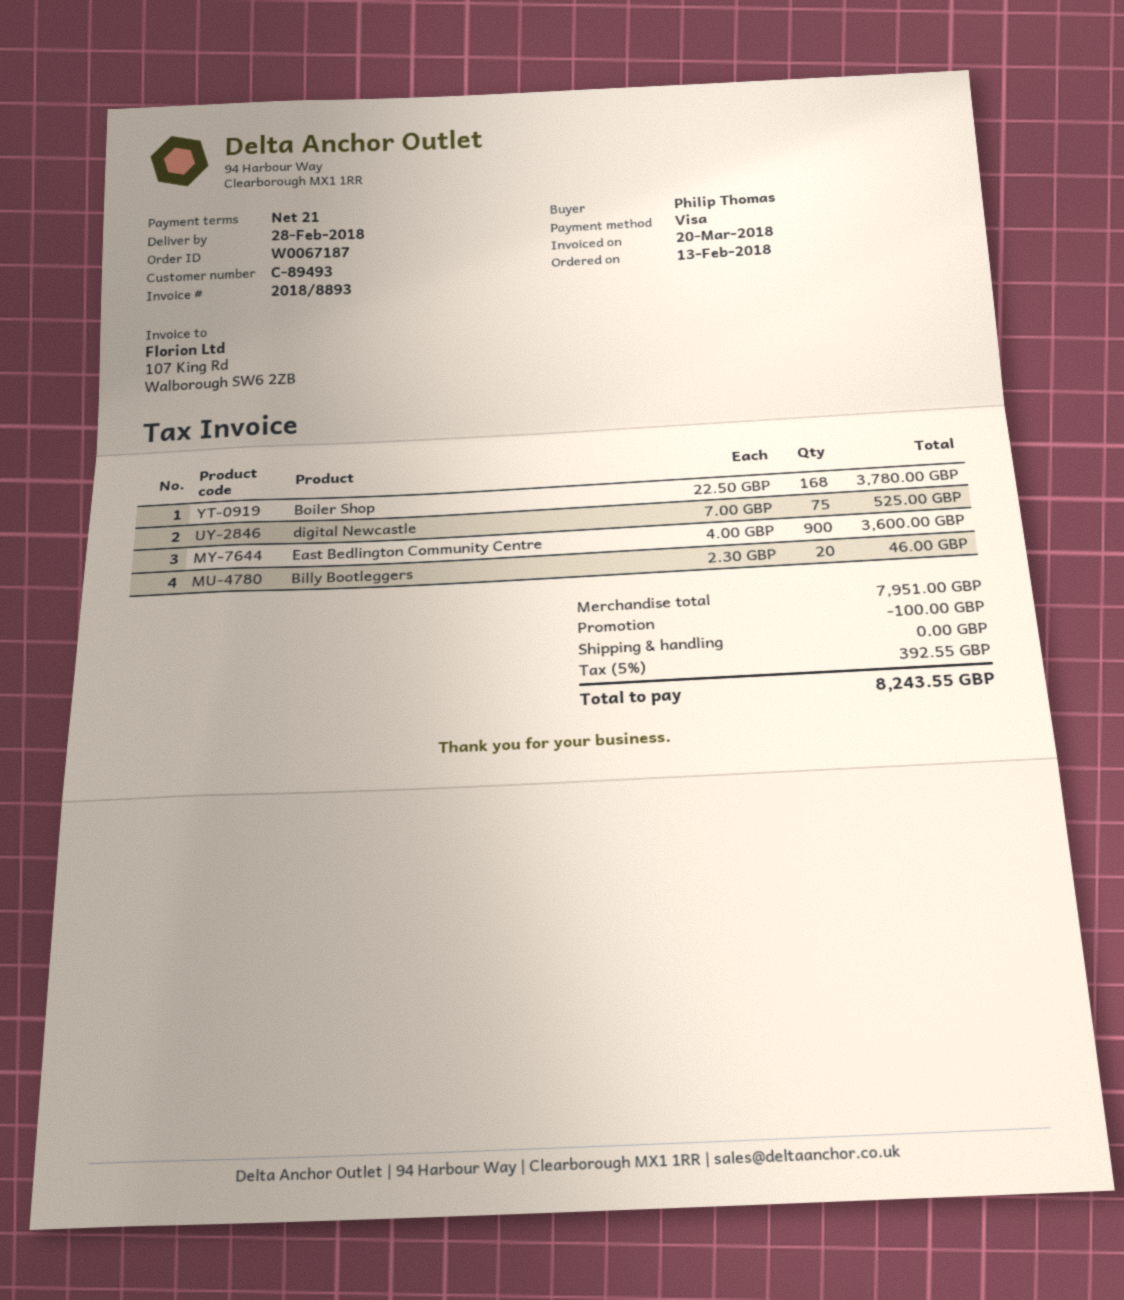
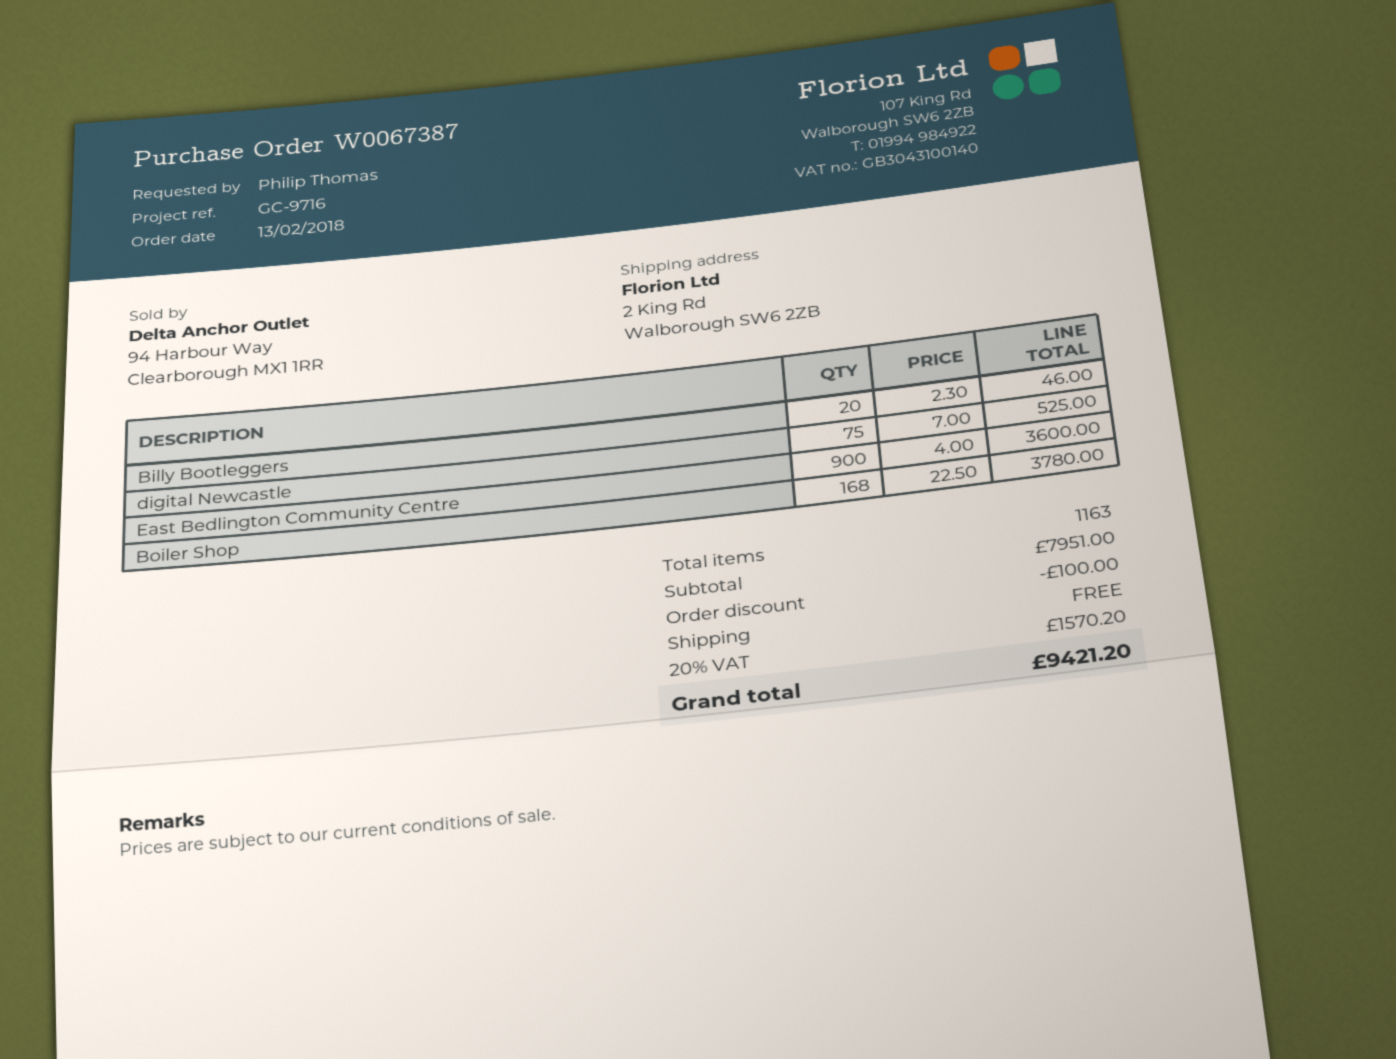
order number: W0067187 -> W0067387
tax: 5% = 392.55 -> 20% = 1570.20
total: 8243.55 -> 9421.20

